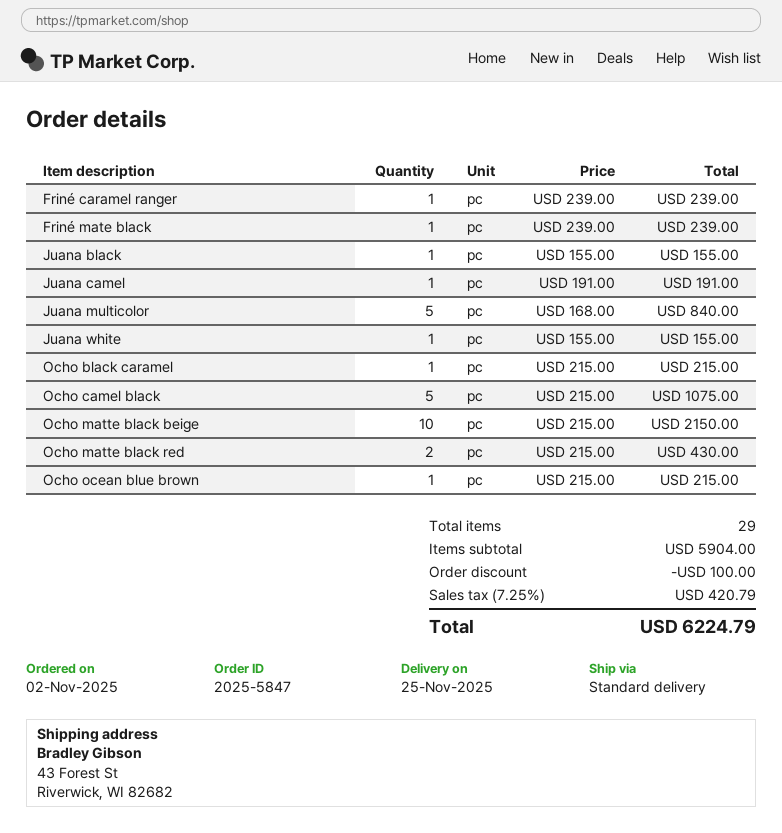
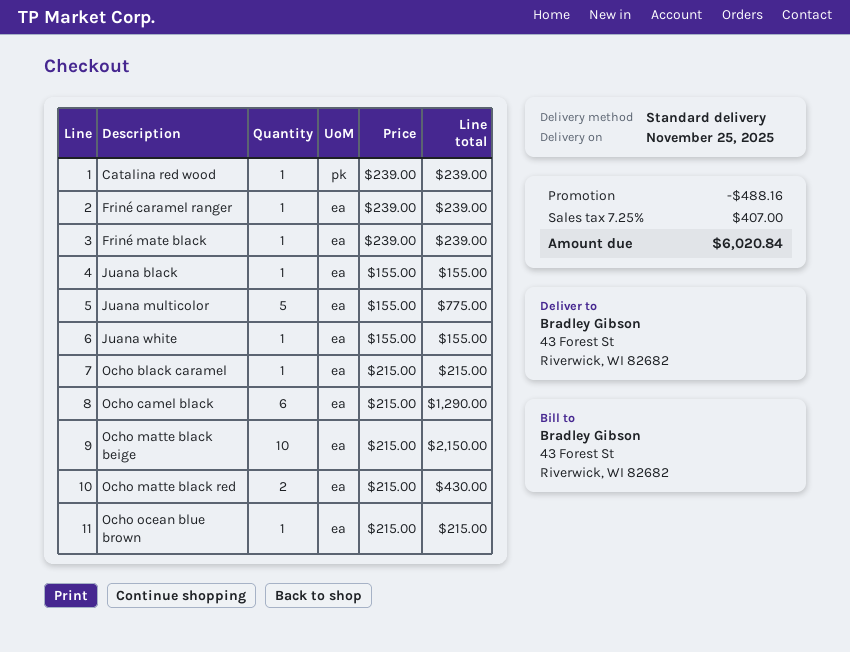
Juana camel: 1 x 191.00 = 191.00 -> none
Juana multicolor: 5 x 168.00 = 840.00 -> 5 x 155.00 = 775.00
Ocho camel black: 5 x 215.00 = 1075.00 -> 6 x 215.00 = 1290.00
Catalina red wood: none -> 1 x 239.00 = 239.00
discount: 100.00 -> 488.16
tax: 7.25% = 420.79 -> 7.25% = 407.00
total: 6224.79 -> 6020.84

